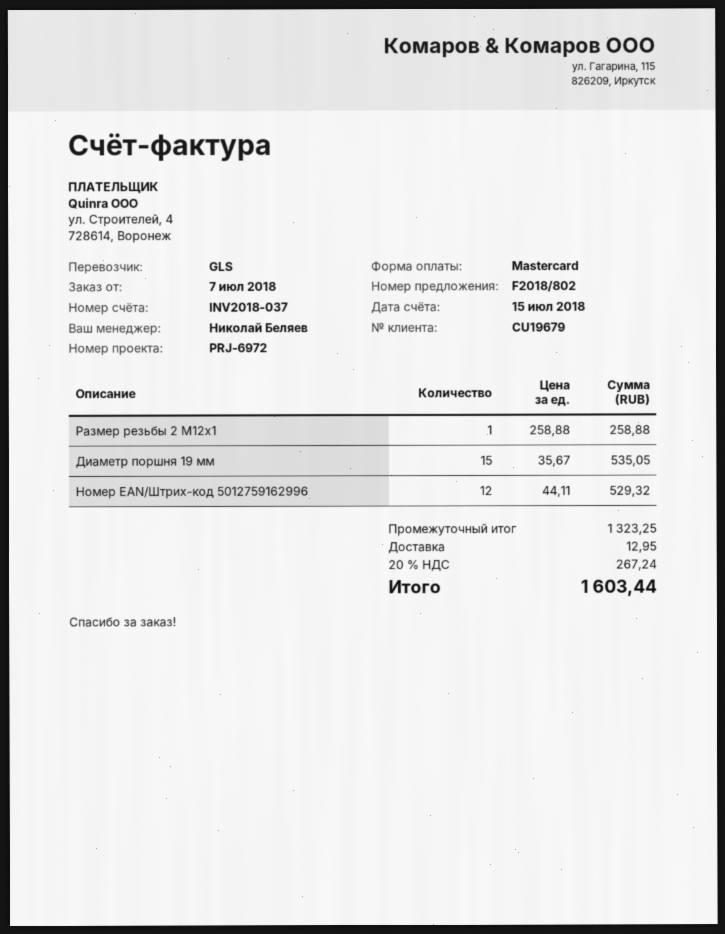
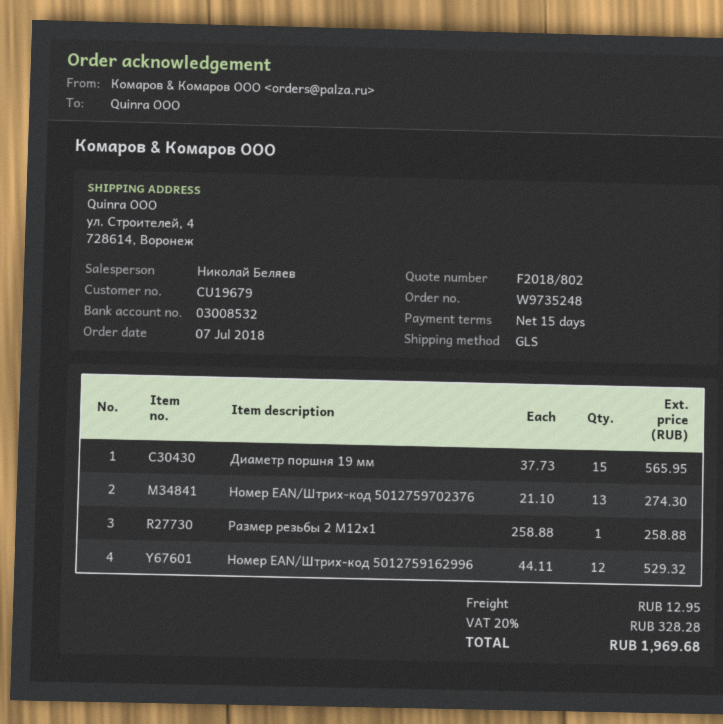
Диаметр поршня 19 мм: 15 x 35.67 = 535.05 -> 15 x 37.73 = 565.95
Номер EAN/Штрих-код 5012759702376: none -> 13 x 21.10 = 274.30
tax: 20% = 267.24 -> 20% = 328.28
total: 1603.44 -> 1969.68

